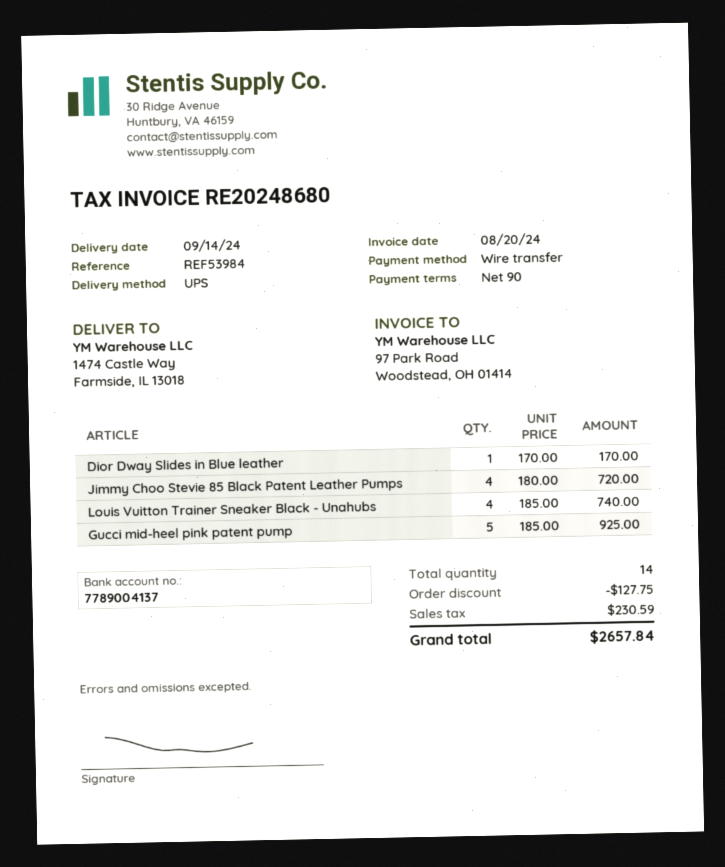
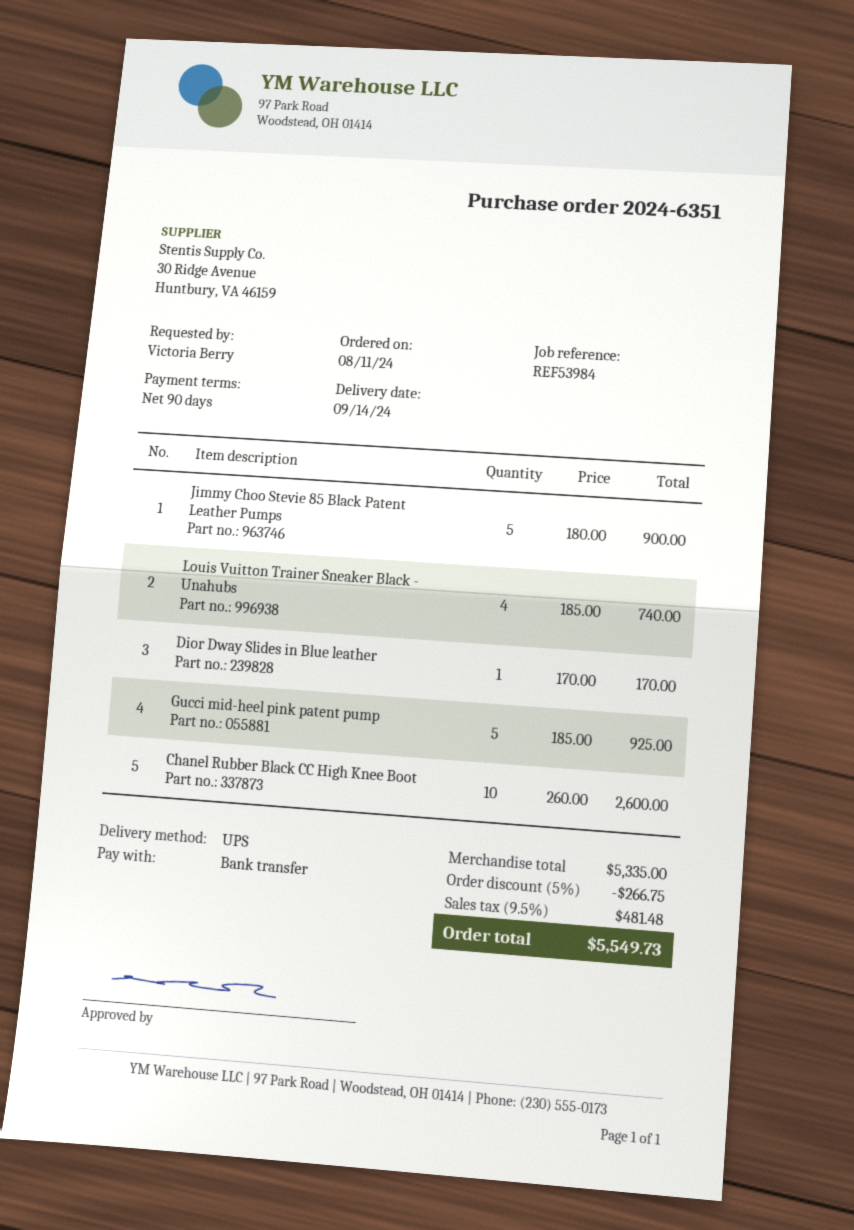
Jimmy Choo Stevie 85 Black Patent Leather Pumps: 4 x 180.00 = 720.00 -> 5 x 180.00 = 900.00
Chanel Rubber Black CC High Knee Boot: none -> 10 x 260.00 = 2600.00
discount: 127.75 -> 266.75
tax: 230.59 -> 481.48
total: 2657.84 -> 5549.73

